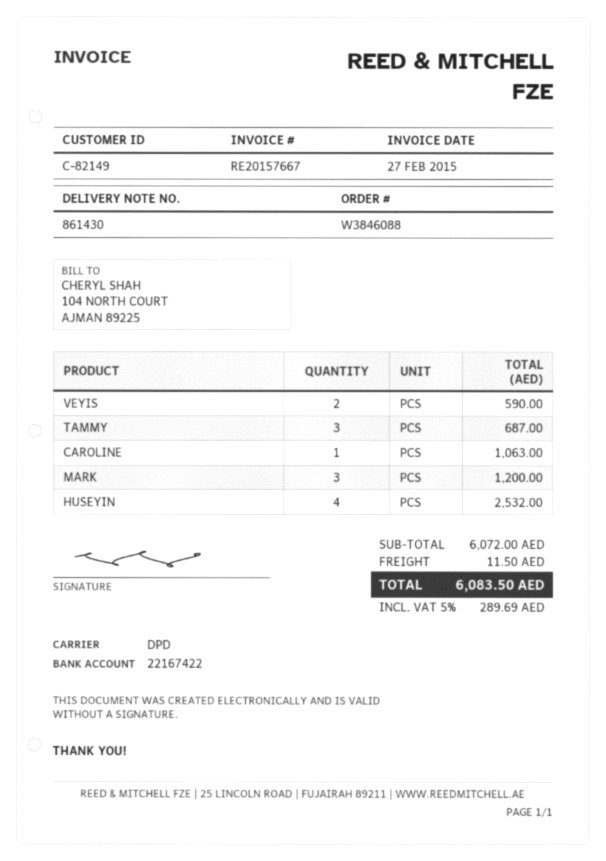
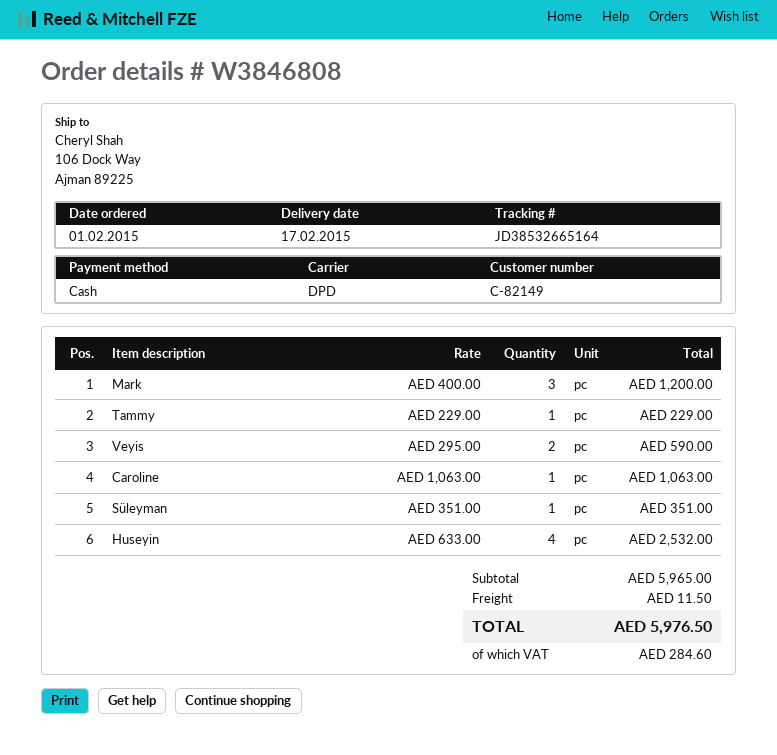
order number: W3846088 -> W3846808
TAMMY: 3 for 687.00 -> 1 for 229.00
Süleyman: none -> 1 for 351.00
subtotal: 6072.00 -> 5965.00
tax: 289.69 -> 284.60
total: 6083.50 -> 5976.50

